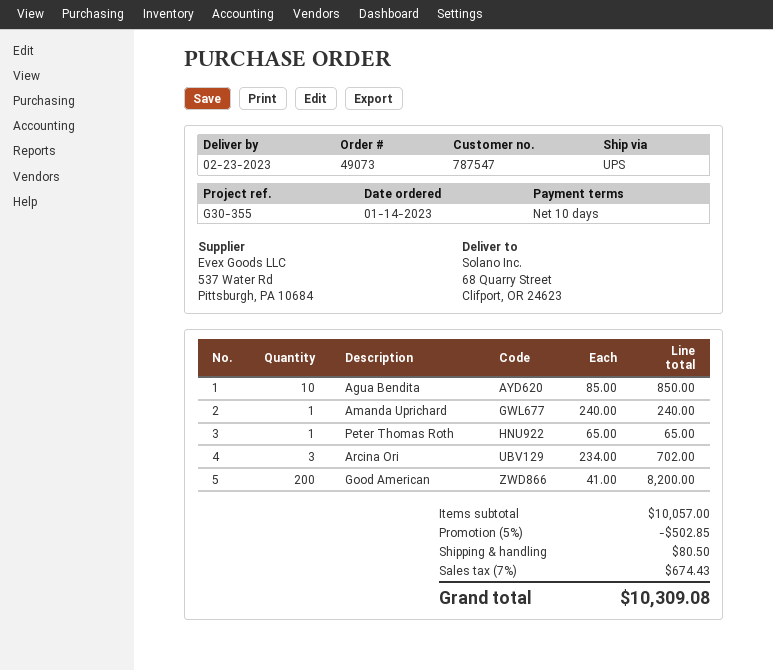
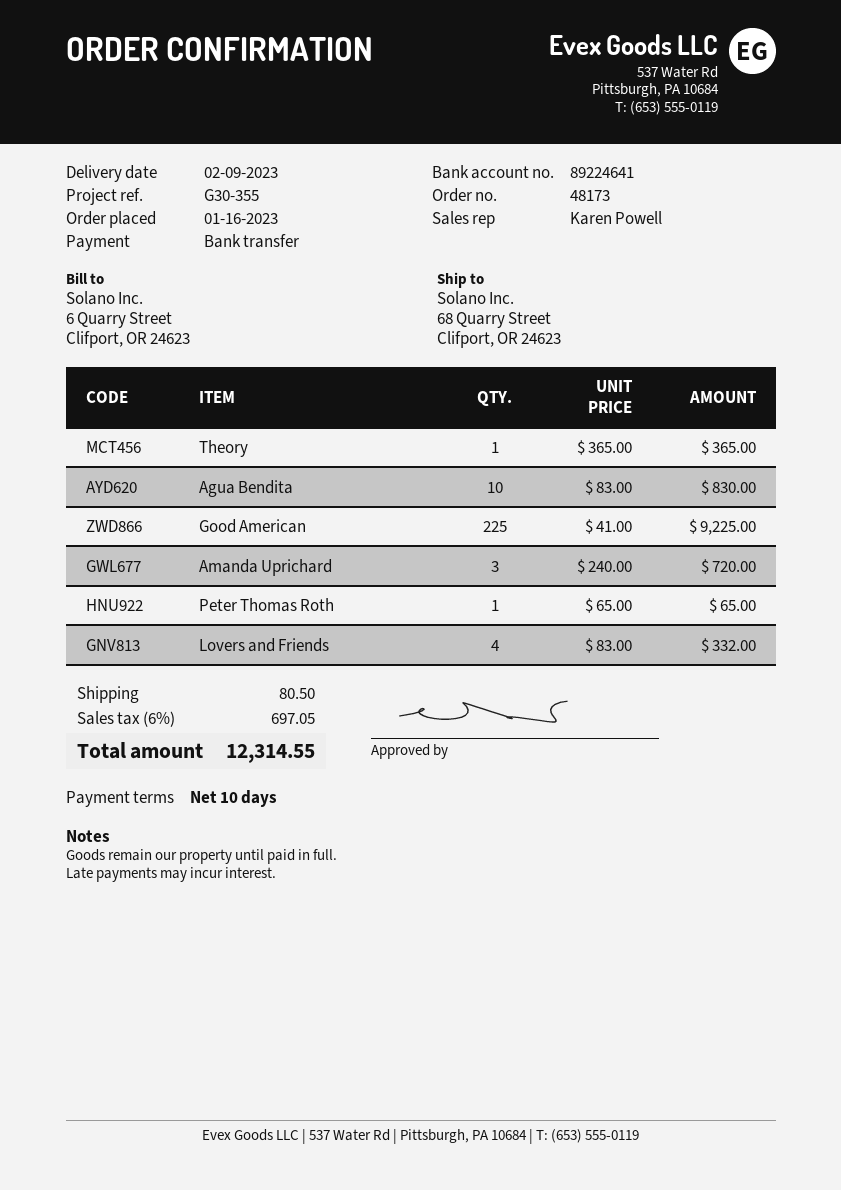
order number: 49073 -> 48173
order date: 2023-01-14 -> 2023-01-16
delivery date: 2023-02-23 -> 2023-02-09
Agua Bendita: 10 x 85.00 = 850.00 -> 10 x 83.00 = 830.00
Amanda Uprichard: 1 x 240.00 = 240.00 -> 3 x 240.00 = 720.00
Arcina Ori: 3 x 234.00 = 702.00 -> none
Good American: 200 x 41.00 = 8200.00 -> 225 x 41.00 = 9225.00
Theory: none -> 1 x 365.00 = 365.00
Lovers and Friends: none -> 4 x 83.00 = 332.00
discount: 5% = 502.85 -> none
tax: 7% = 674.43 -> 6% = 697.05
total: 10309.08 -> 12314.55

